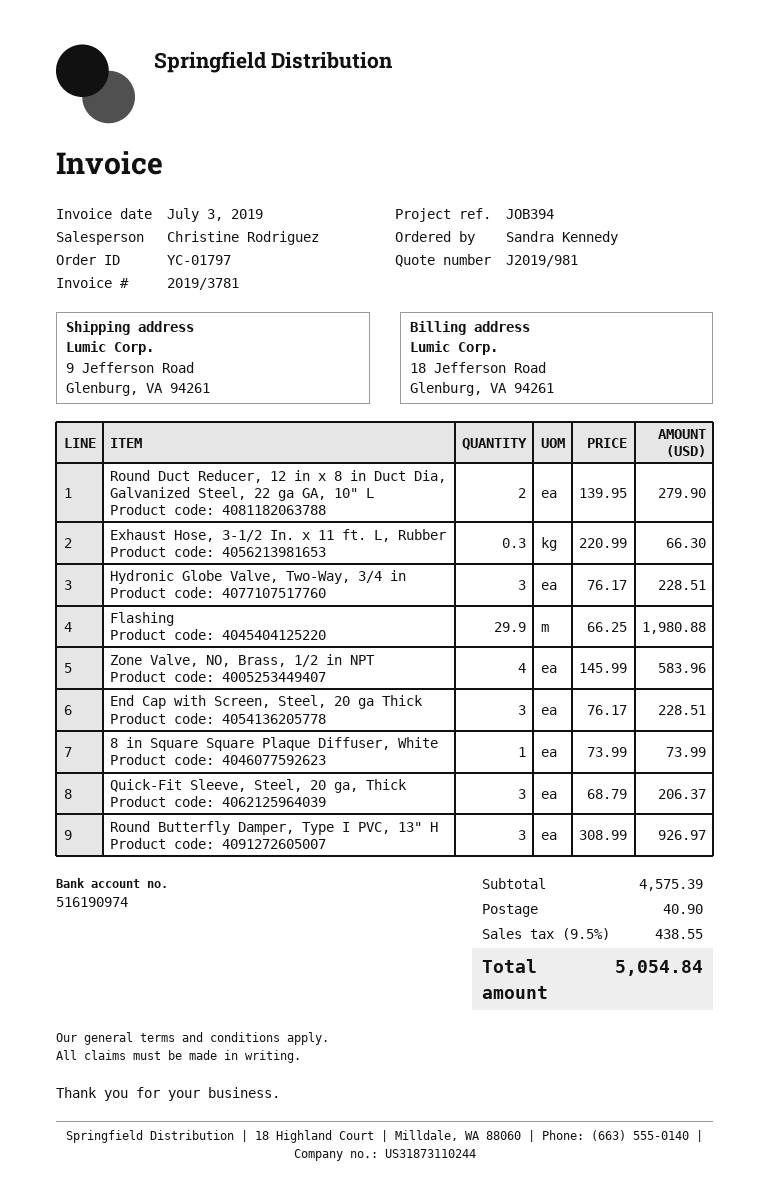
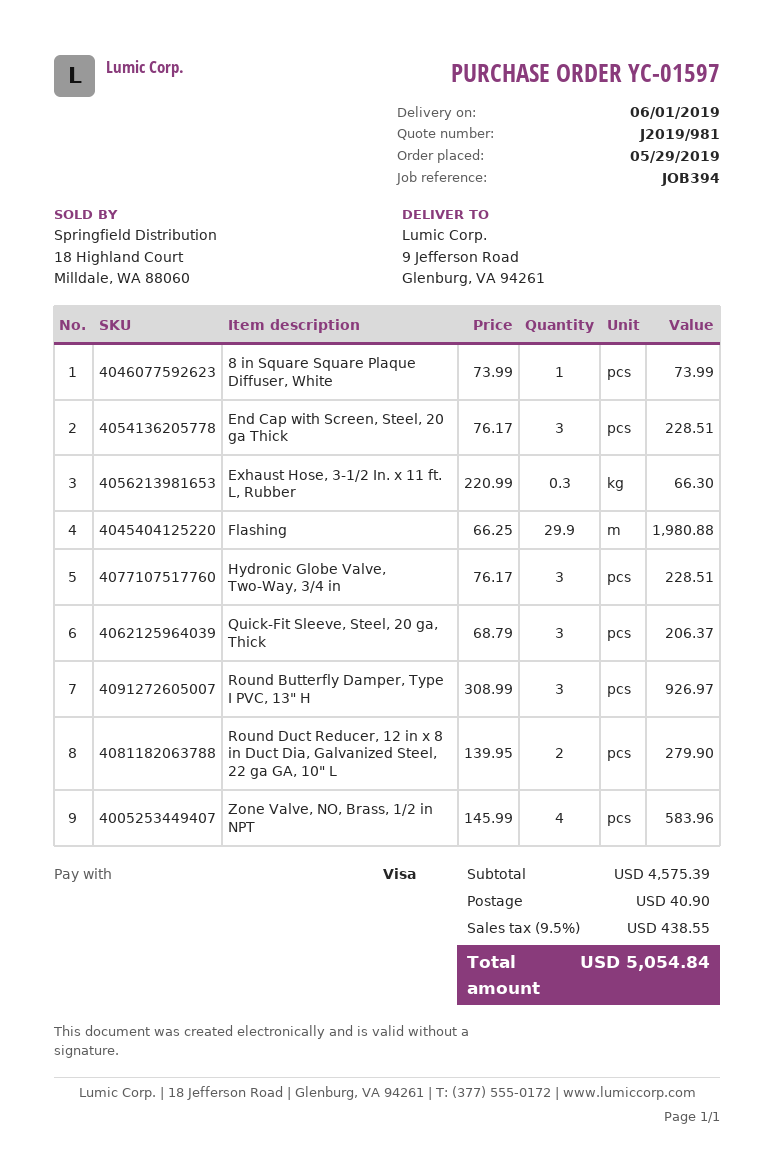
order number: YC-01797 -> YC-01597

